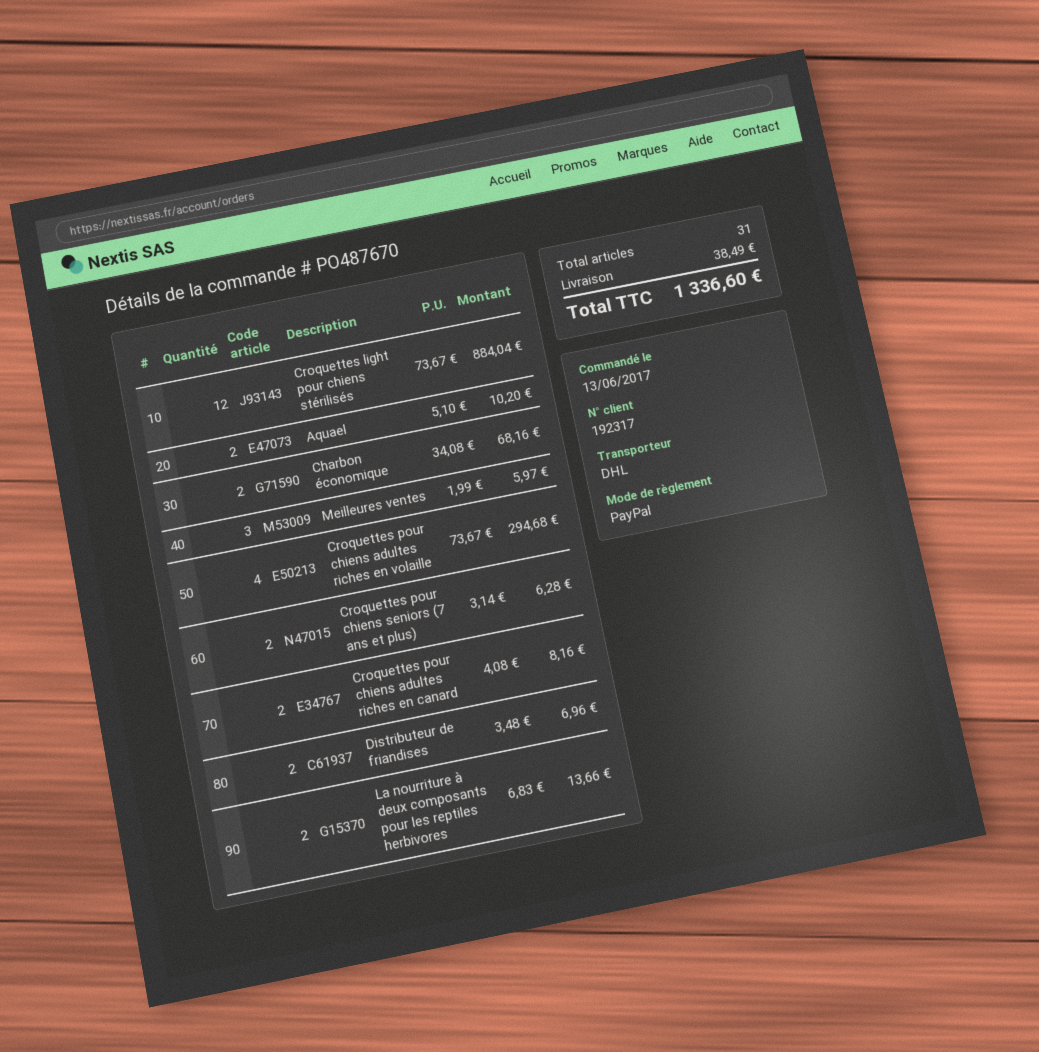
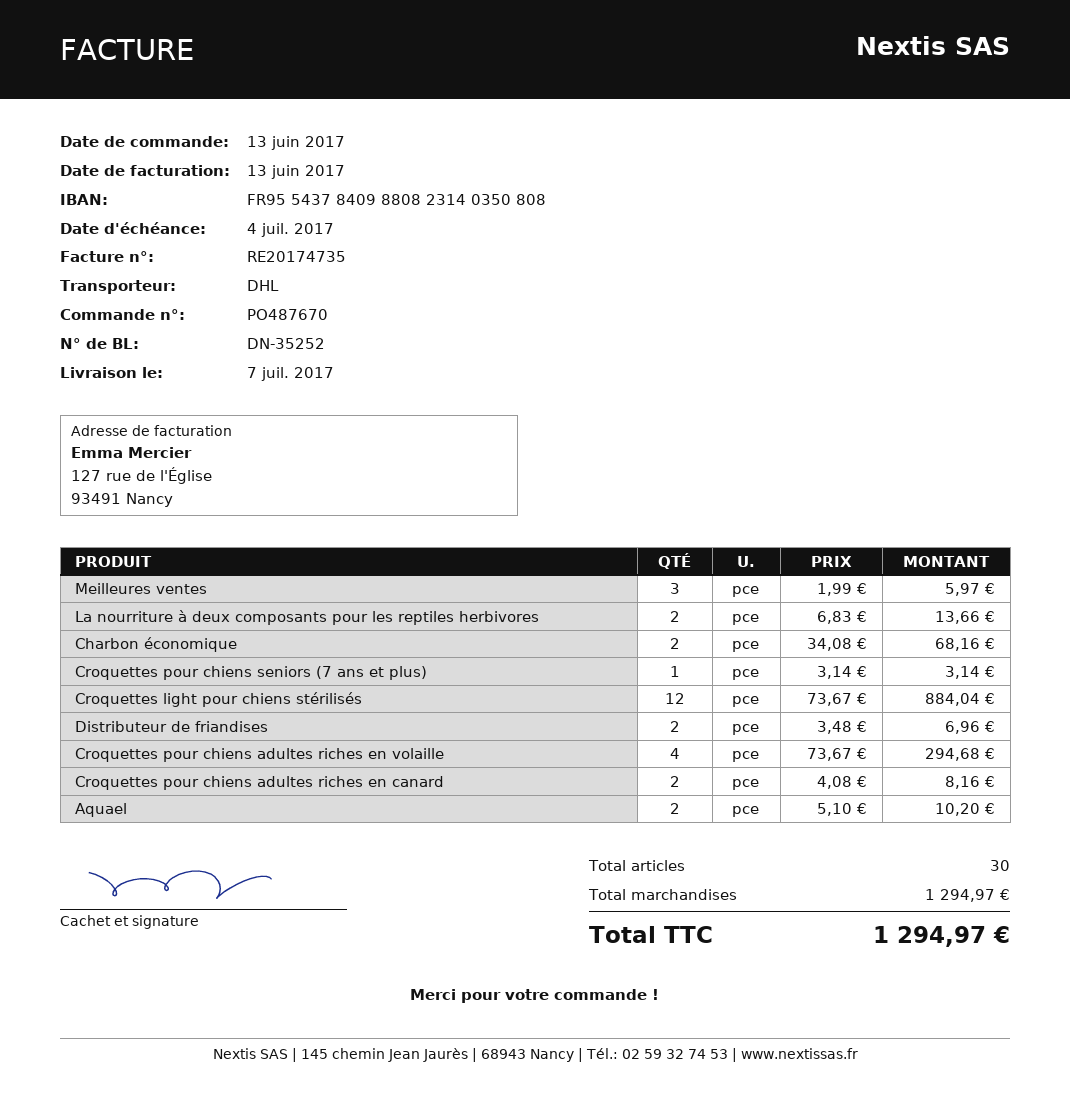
Croquettes pour chiens seniors (7 ans et plus): 2 x 3.14 = 6.28 -> 1 x 3.14 = 3.14
total quantity: 31 -> 30
shipping: 38.49 -> none
total: 1336.60 -> 1294.97

